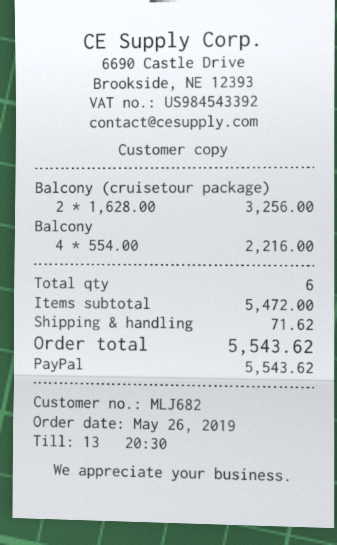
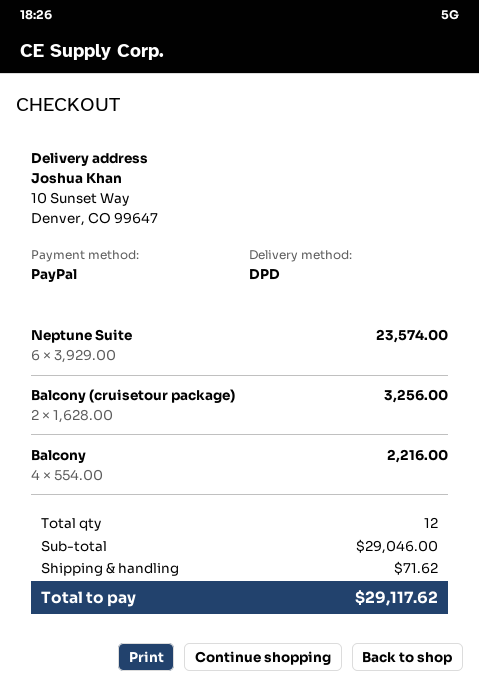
Neptune Suite: none -> 6 x 3929.00 = 23574.00
total quantity: 6 -> 12
subtotal: 5472.00 -> 29046.00
total: 5543.62 -> 29117.62

